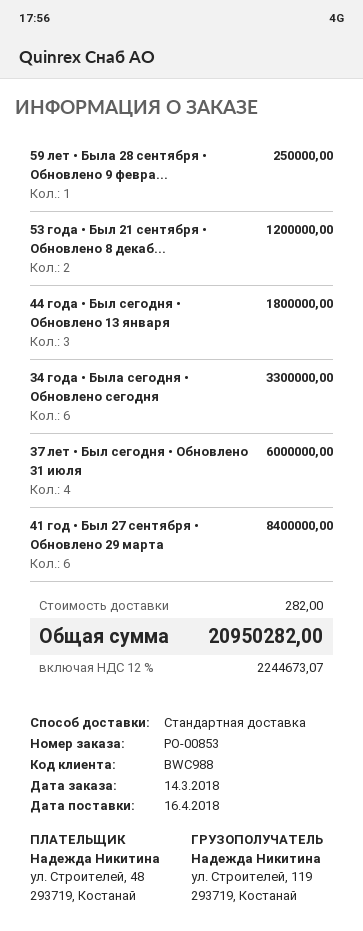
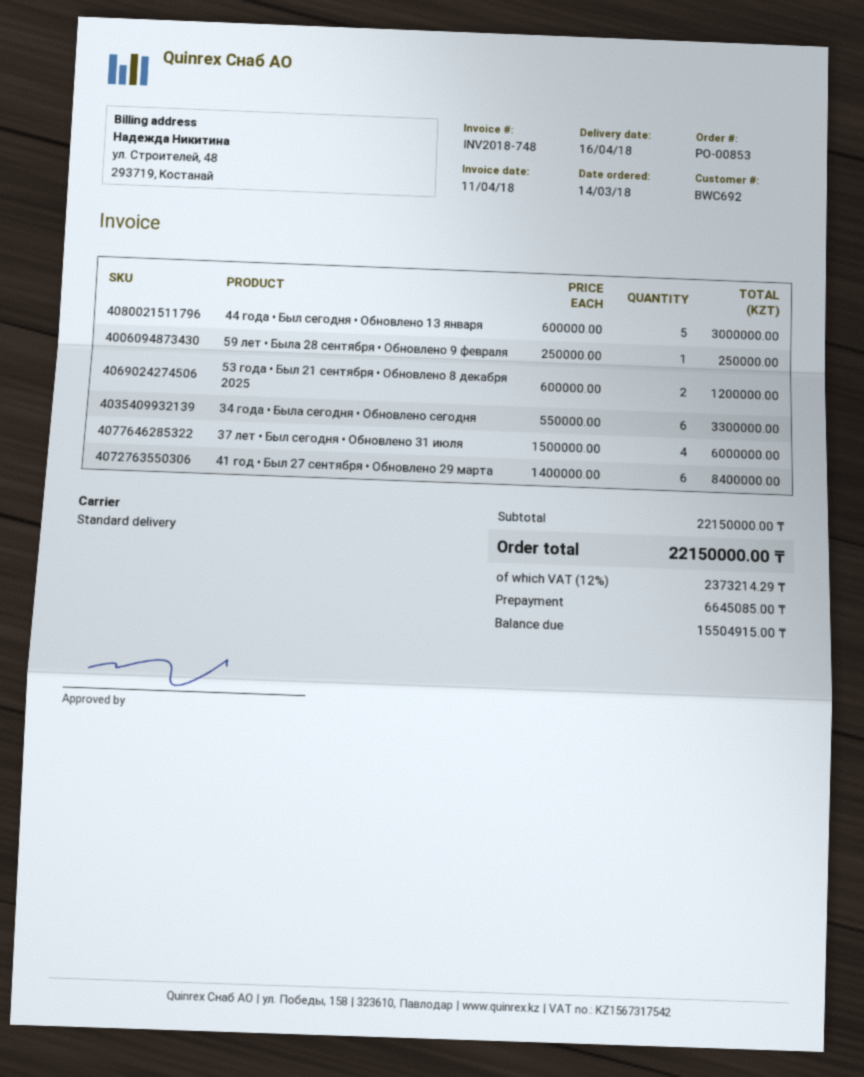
customer number: BWC988 -> BWC692
44 года • Был сегодня • Обновлено 13 января: 3 for 1800000.00 -> 5 for 3000000.00
shipping: 282.00 -> none
tax: 12% = 2244673.07 -> 12% = 2373214.29
total: 20950282.00 -> 22150000.00

